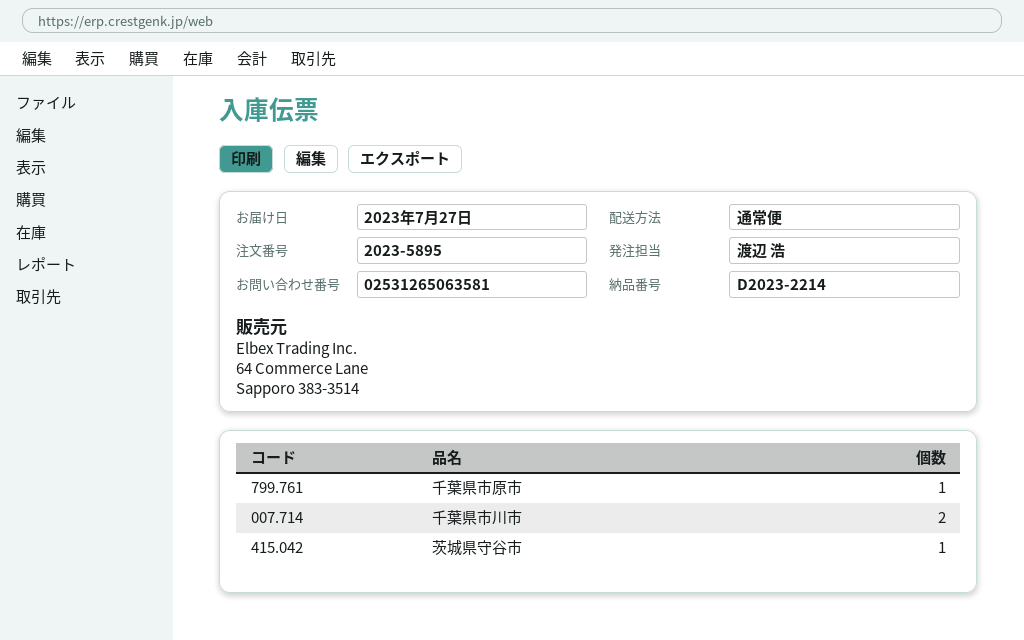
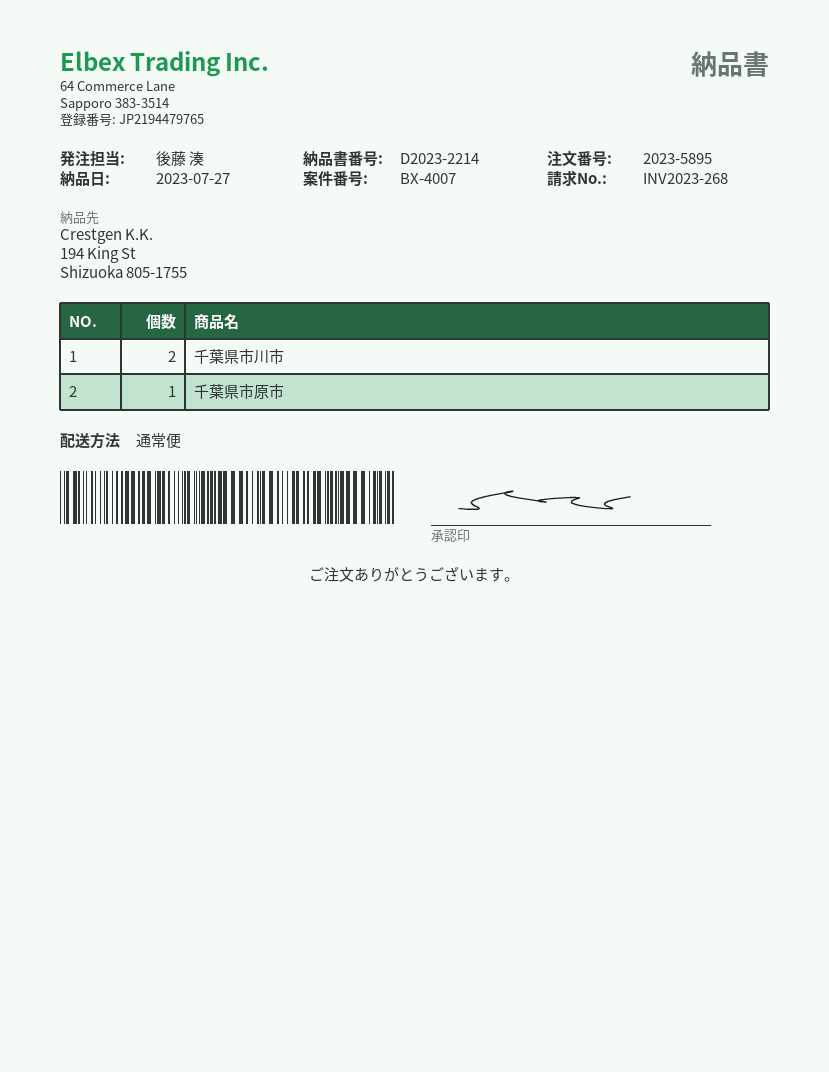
ordered by: 渡辺 浩 -> 後藤 湊
茨城県守谷市: 1 -> none

